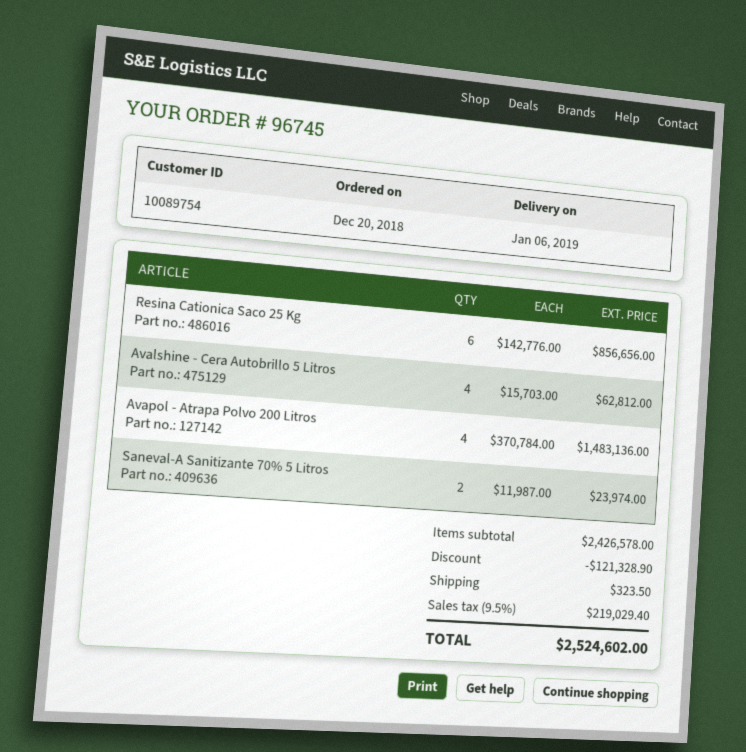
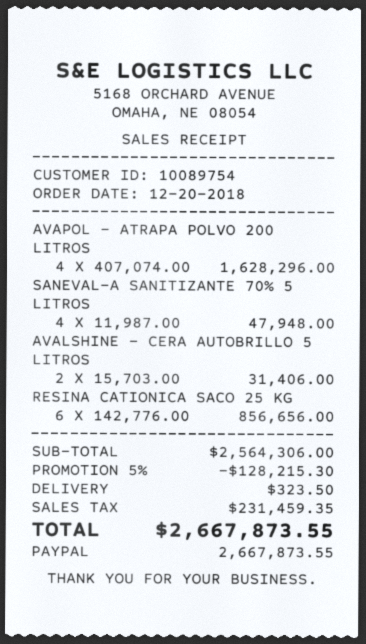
Avalshine - Cera Autobrillo 5 Litros: 4 x 15703.00 = 62812.00 -> 2 x 15703.00 = 31406.00
Avapol - Atrapa Polvo 200 Litros: 4 x 370784.00 = 1483136.00 -> 4 x 407074.00 = 1628296.00
Saneval-A Sanitizante 70% 5 Litros: 2 x 11987.00 = 23974.00 -> 4 x 11987.00 = 47948.00
subtotal: 2426578.00 -> 2564306.00
discount: 121328.90 -> 128215.30
tax: 219029.40 -> 231459.35
total: 2524602.00 -> 2667873.55

